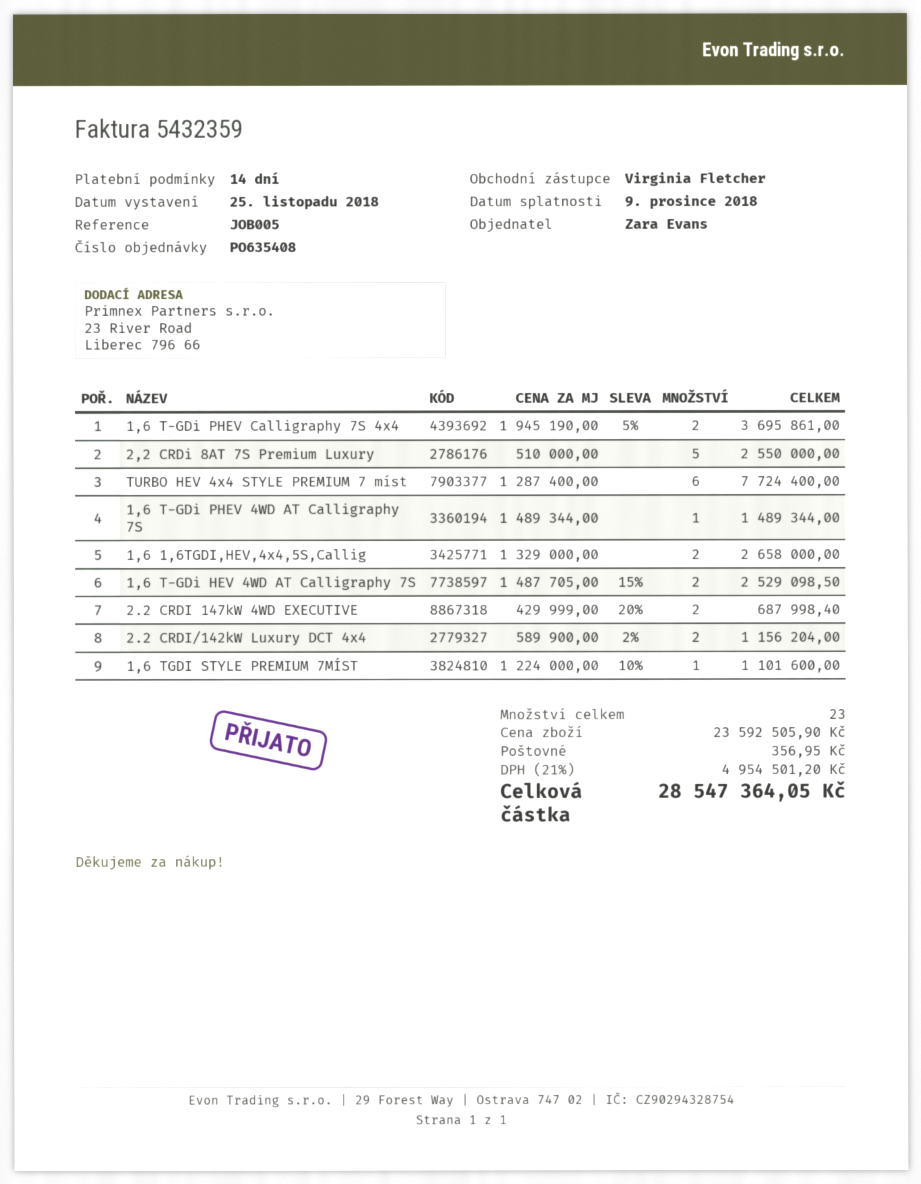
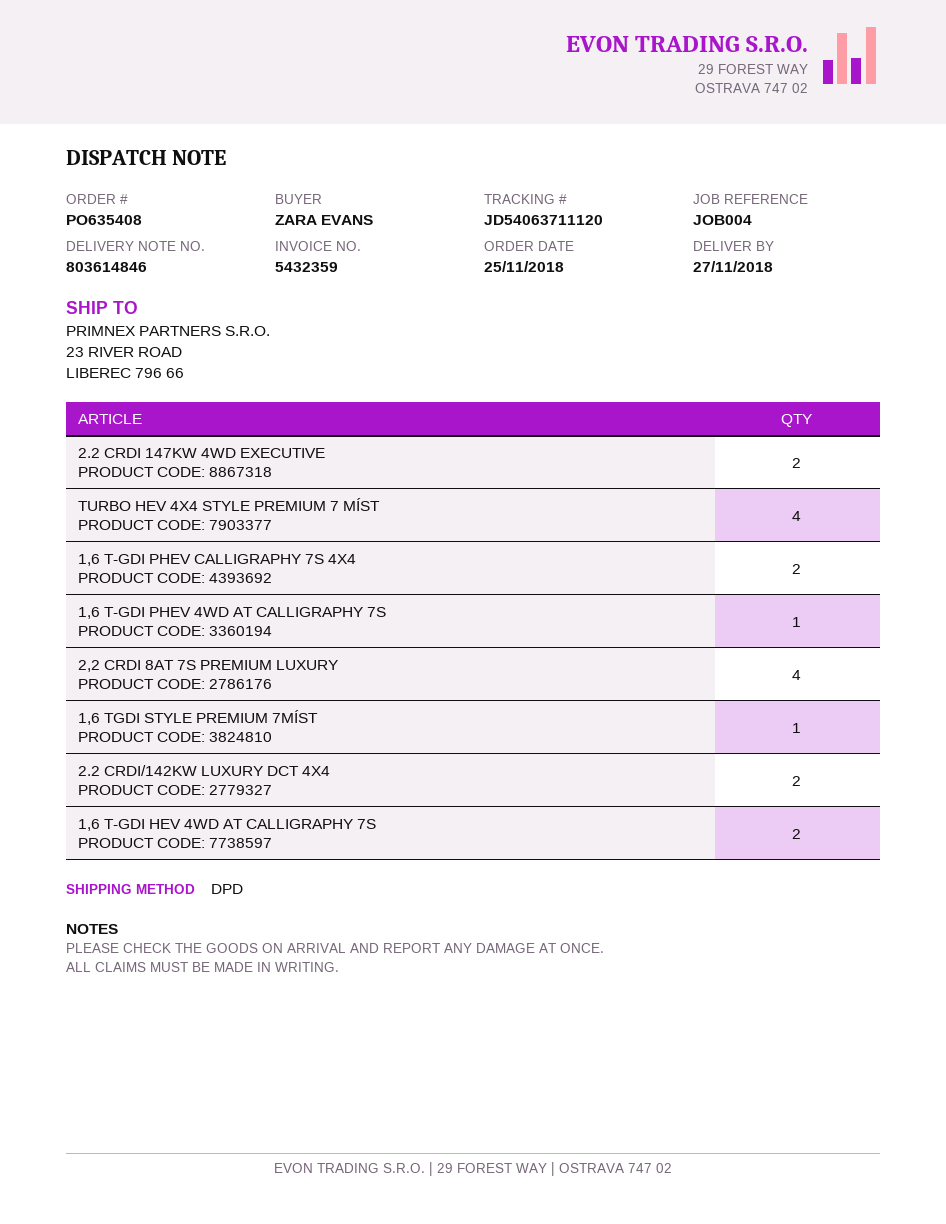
reference: JOB005 -> JOB004
2,2 CRDi 8AT 7S Premium Luxury: 5 -> 4
TURBO HEV 4x4 STYLE PREMIUM 7 míst: 6 -> 4
1,6 1,6TGDI,HEV,4x4,5S,Callig: 2 -> none

